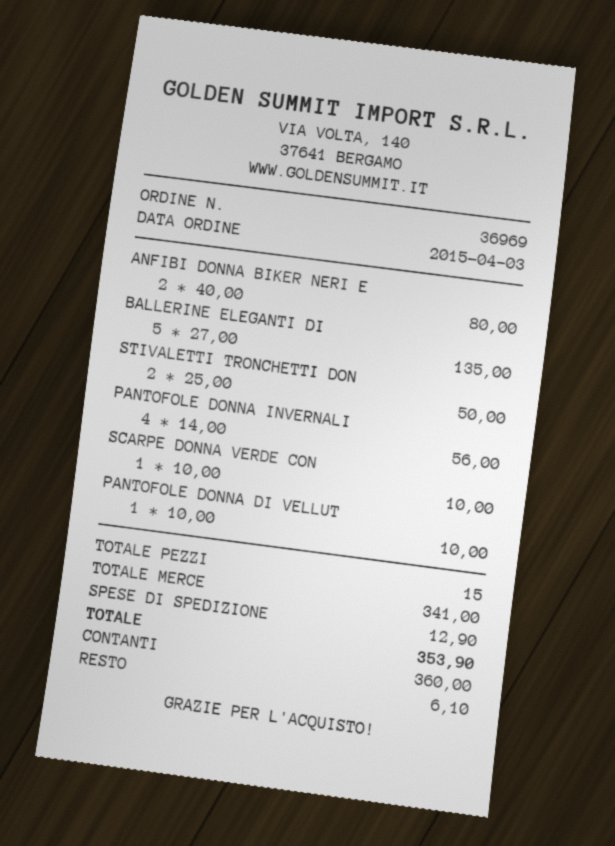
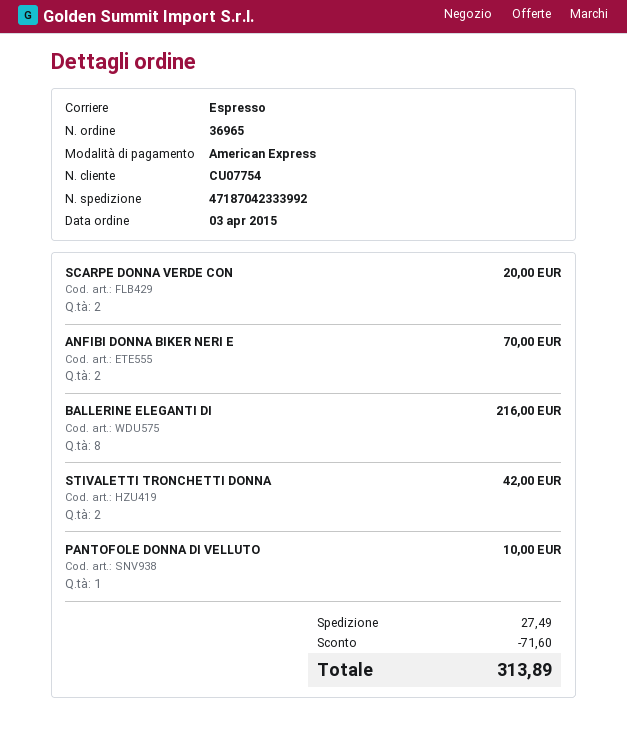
order number: 36969 -> 36965
payment method: cash -> American Express
ANFIBI DONNA BIKER NERI E: 2 for 80.00 -> 2 for 70.00
BALLERINE ELEGANTI DI: 5 for 135.00 -> 8 for 216.00
STIVALETTI TRONCHETTI DON: 2 for 50.00 -> 2 for 42.00
PANTOFOLE DONNA INVERNALI: 4 for 56.00 -> none
SCARPE DONNA VERDE CON: 1 for 10.00 -> 2 for 20.00
discount: none -> 71.60
shipping: 12.90 -> 27.49
total: 353.90 -> 313.89

